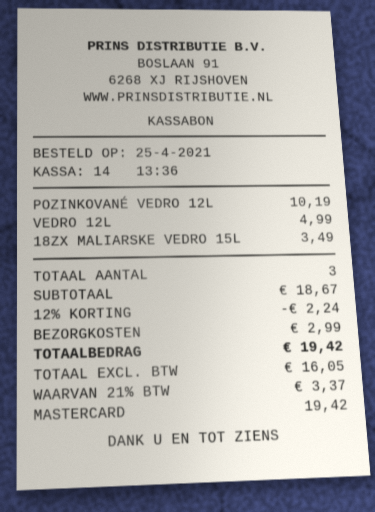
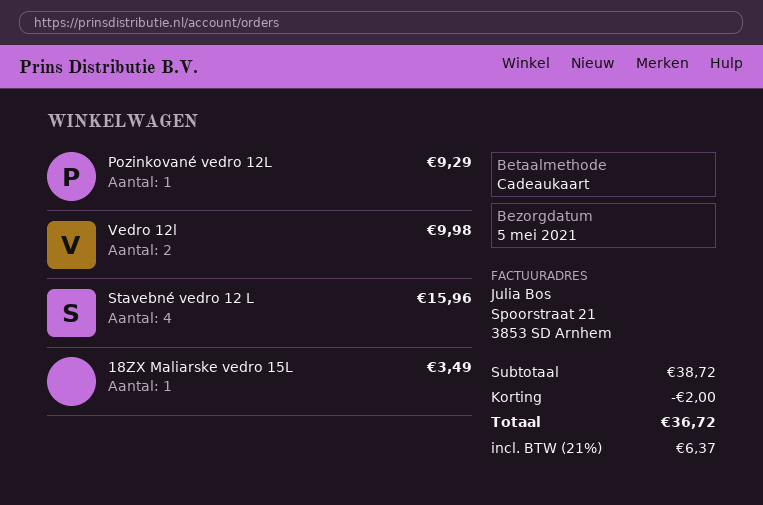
payment method: Mastercard -> gift card
POZINKOVANÉ VEDRO 12L: 1 for 10.19 -> 1 for 9.29
VEDRO 12L: 1 for 4.99 -> 2 for 9.98
Stavebné vedro 12 L: none -> 4 for 15.96
subtotal: 18.67 -> 38.72
discount: 2.24 -> 2.00
shipping: 2.99 -> none
tax: 21% = 3.37 -> 21% = 6.37
total: 19.42 -> 36.72

